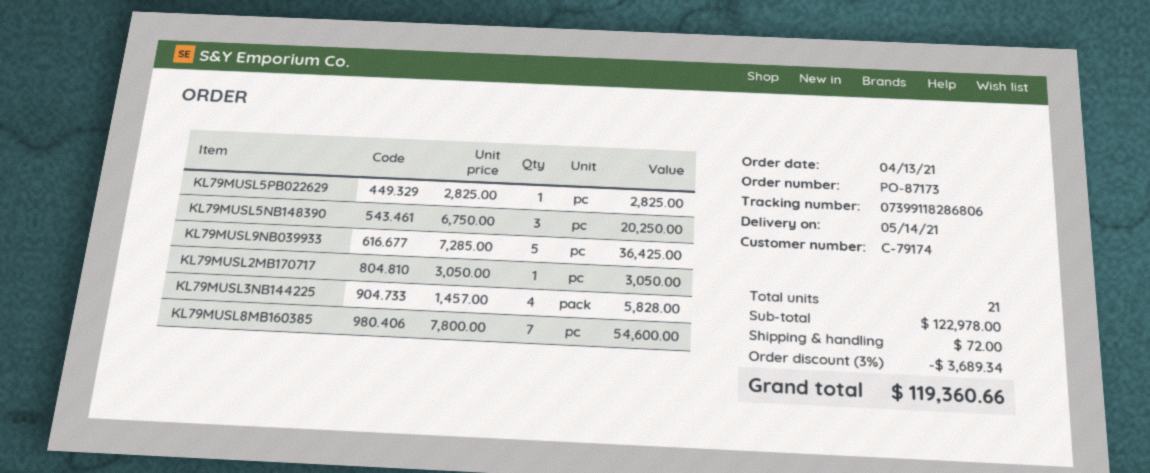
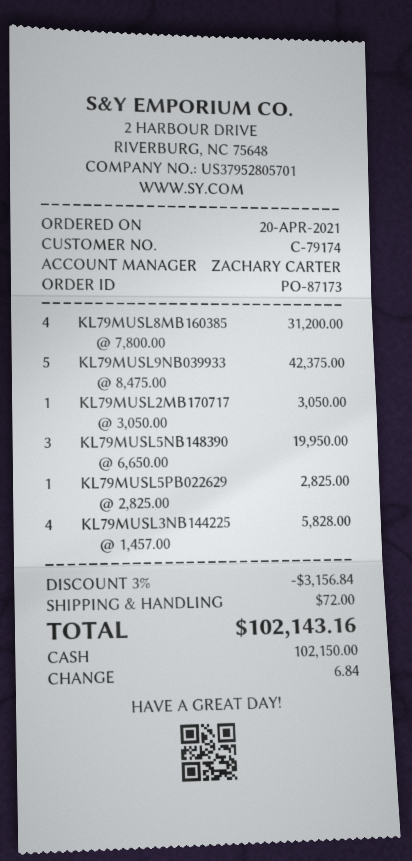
order date: 2021-04-13 -> 2021-04-20
KL79MUSL5NB148390: 3 x 6750.00 = 20250.00 -> 3 x 6650.00 = 19950.00
KL79MUSL9NB039933: 5 x 7285.00 = 36425.00 -> 5 x 8475.00 = 42375.00
KL79MUSL8MB160385: 7 x 7800.00 = 54600.00 -> 4 x 7800.00 = 31200.00
discount: 3% = 3689.34 -> 3% = 3156.84
total: 119360.66 -> 102143.16

